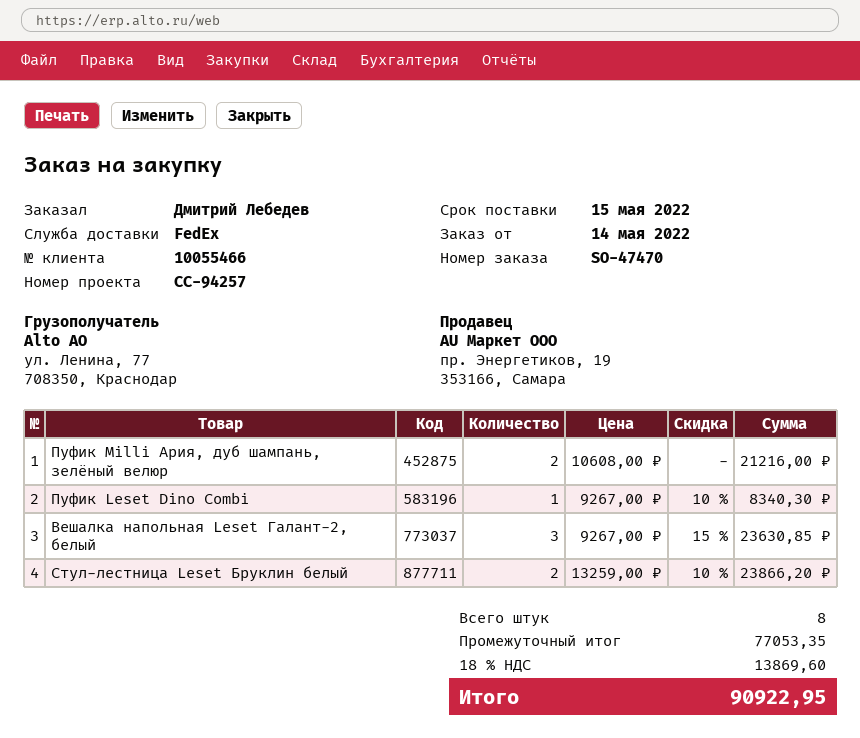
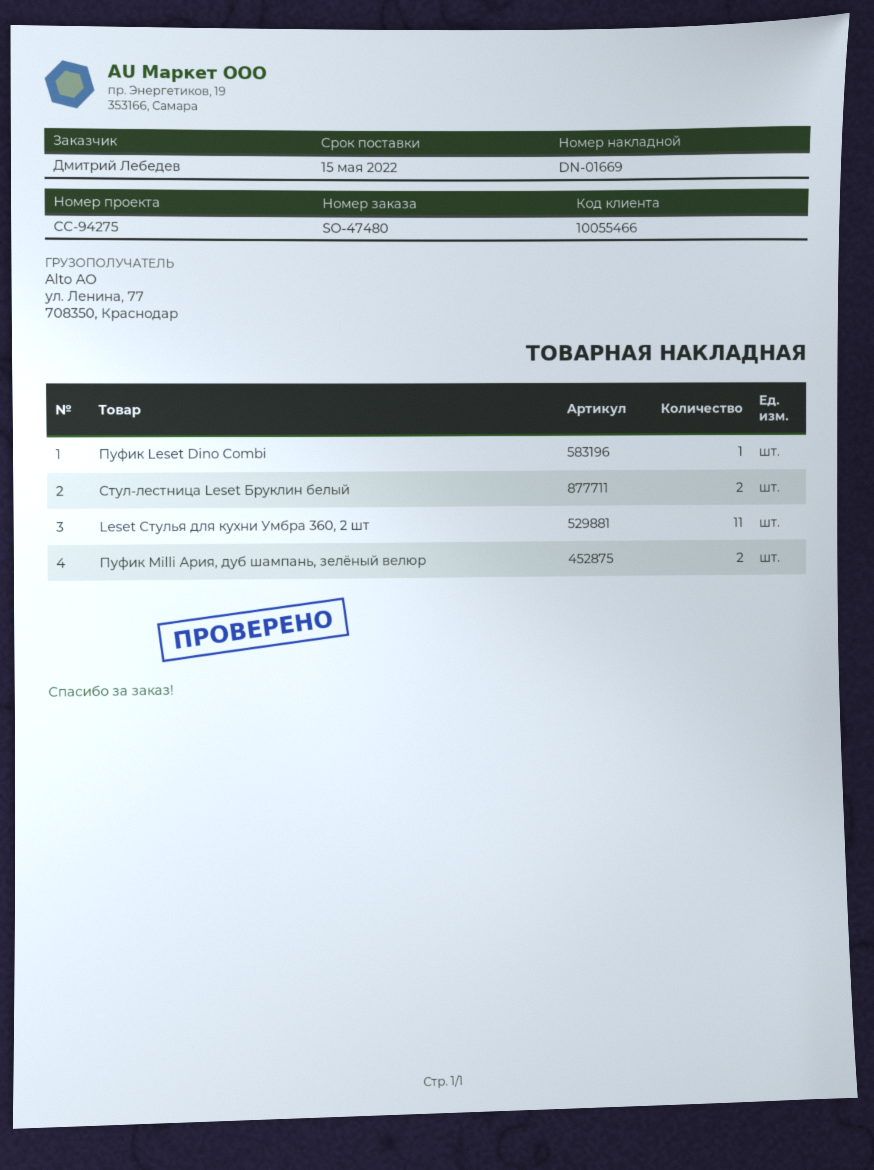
order number: SO-47470 -> SO-47480
reference: CC-94257 -> CC-94275
Вешалка напольная Leset Галант-2, белый: 3 -> none
Leset Стулья для кухни Умбра 360, 2 шт: none -> 11

